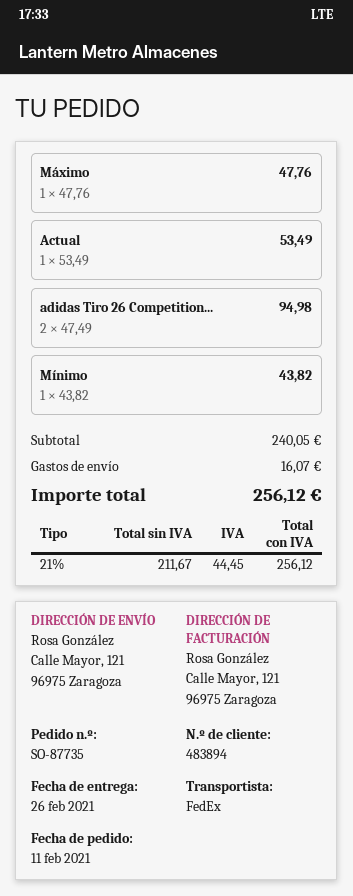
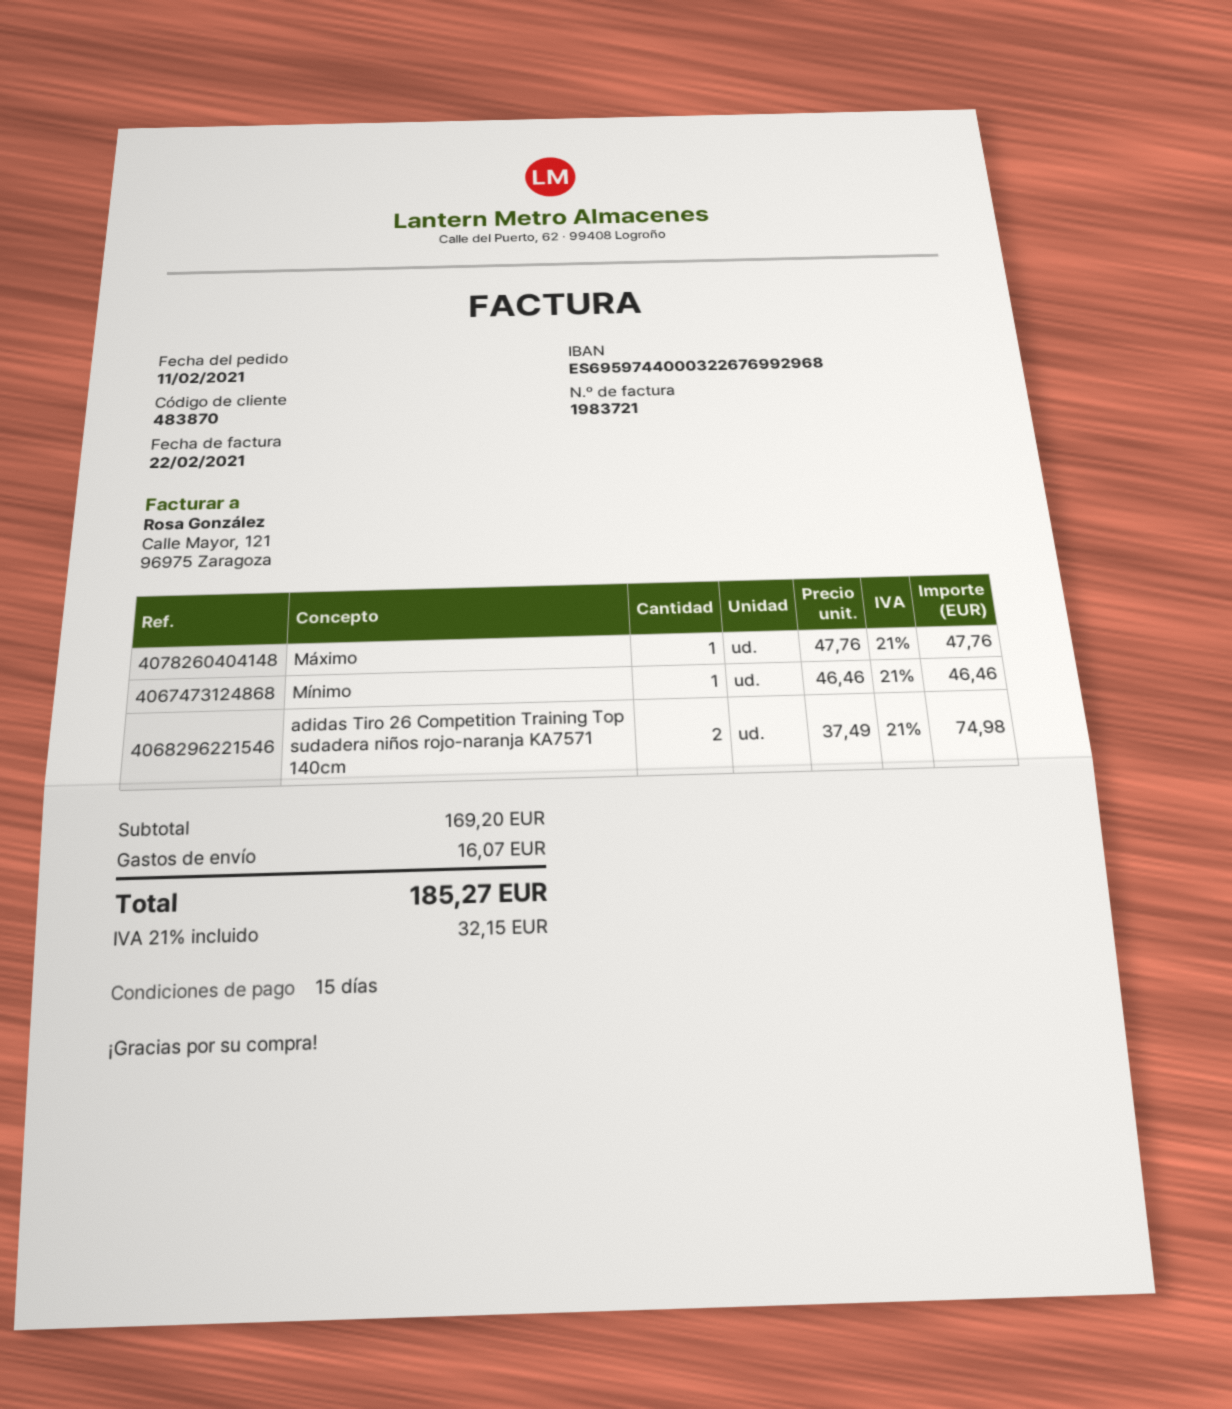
customer number: 483894 -> 483870
Actual: 1 x 53.49 = 53.49 -> none
adidas Tiro 26 Competition...: 2 x 47.49 = 94.98 -> 2 x 37.49 = 74.98
Mínimo: 1 x 43.82 = 43.82 -> 1 x 46.46 = 46.46
subtotal: 240.05 -> 169.20
tax: 21% = 44.45 -> 21% = 32.15
total: 256.12 -> 185.27

